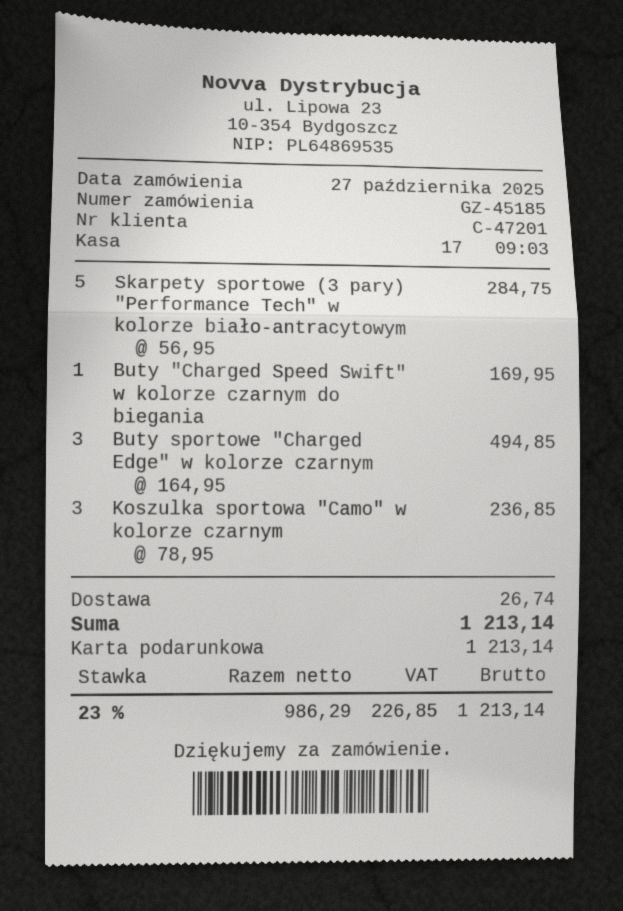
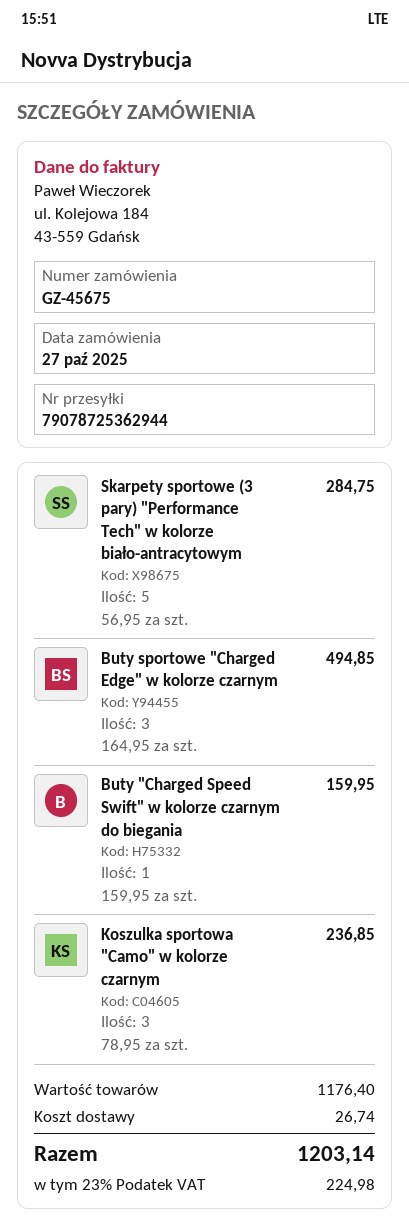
order number: GZ-45185 -> GZ-45675
Buty "Charged Speed Swift" w kolorze czarnym do biegania: 1 x 169.95 = 169.95 -> 1 x 159.95 = 159.95
tax: 23% = 226.85 -> 23% = 224.98
total: 1213.14 -> 1203.14

